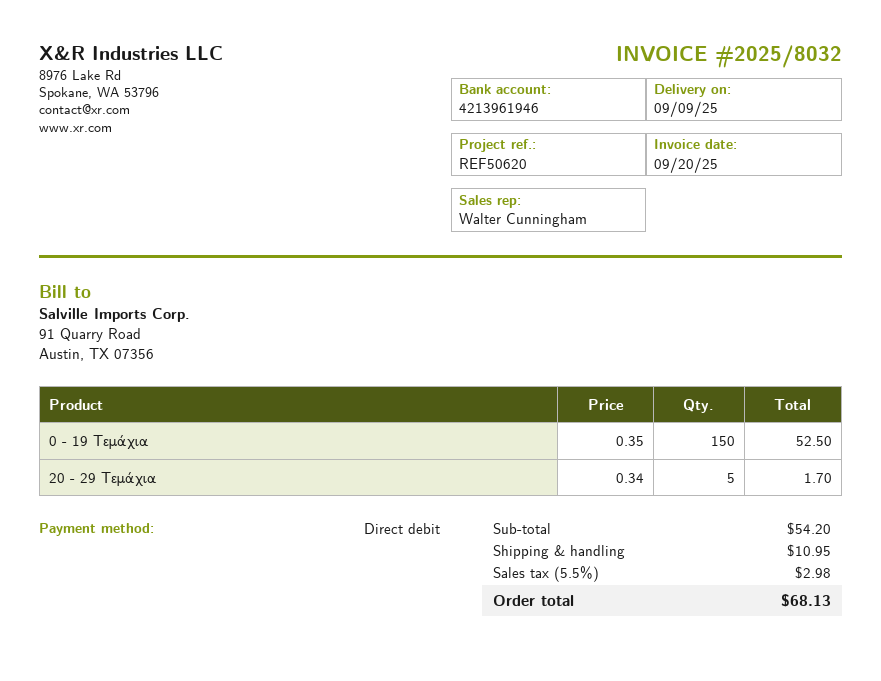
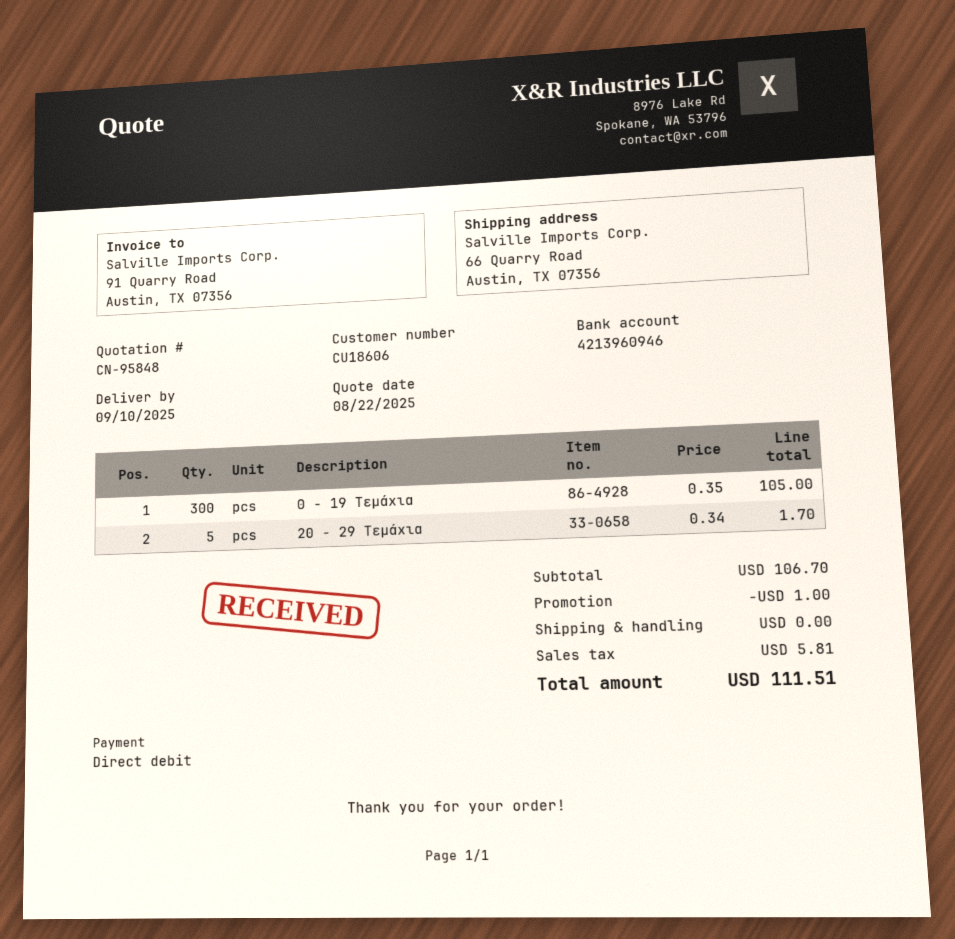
delivery date: 2025-09-09 -> 2025-09-10
bank account: 4213961946 -> 4213960946
0 - 19 Τεμάχια: 150 x 0.35 = 52.50 -> 300 x 0.35 = 105.00
subtotal: 54.20 -> 106.70
discount: none -> 1.00
shipping: 10.95 -> 0.00
tax: 2.98 -> 5.81
total: 68.13 -> 111.51

